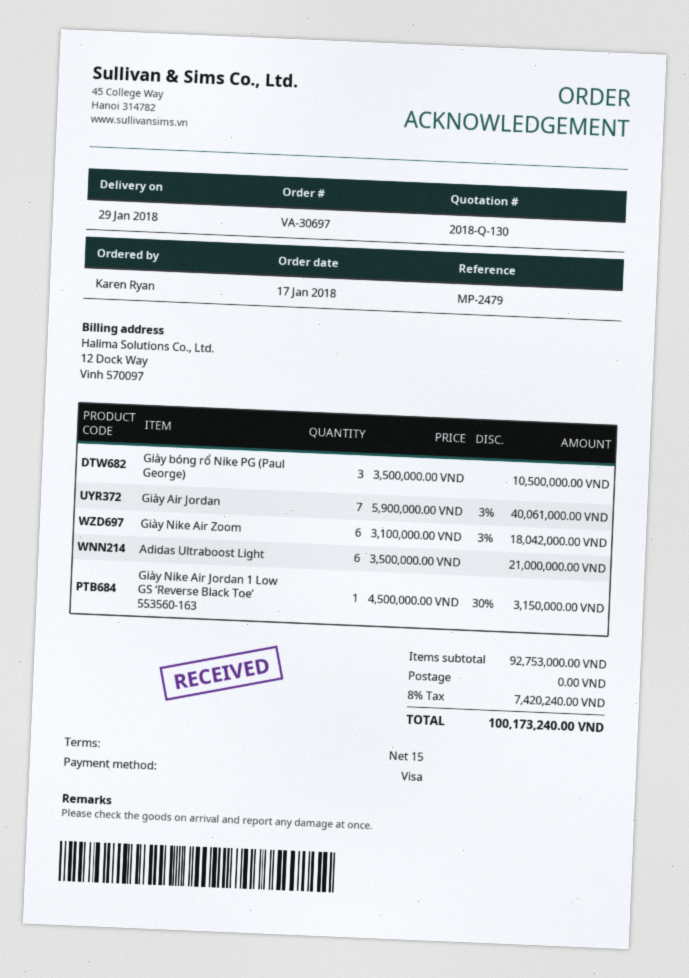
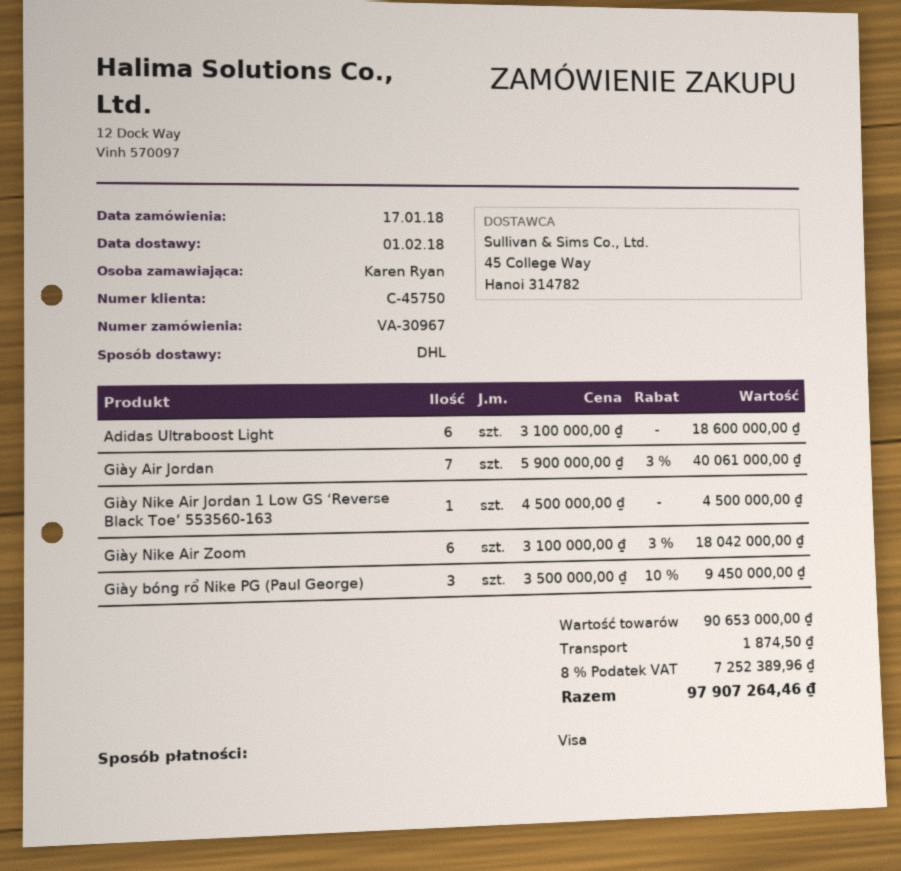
order number: VA-30697 -> VA-30967
delivery date: 2018-01-29 -> 2018-02-01
Giày bóng rổ Nike PG (Paul George): 3 x 3500000.00 = 10500000.00 -> 3 x 3500000.00 - 10% = 9450000.00
Adidas Ultraboost Light: 6 x 3500000.00 = 21000000.00 -> 6 x 3100000.00 = 18600000.00
Giày Nike Air Jordan 1 Low GS ‘Reverse Black Toe’ 553560-163: 1 x 4500000.00 - 30% = 3150000.00 -> 1 x 4500000.00 = 4500000.00
subtotal: 92753000.00 -> 90653000.00
shipping: 0.00 -> 1874.50
tax: 8% = 7420240.00 -> 8% = 7252389.96
total: 100173240.00 -> 97907264.46

